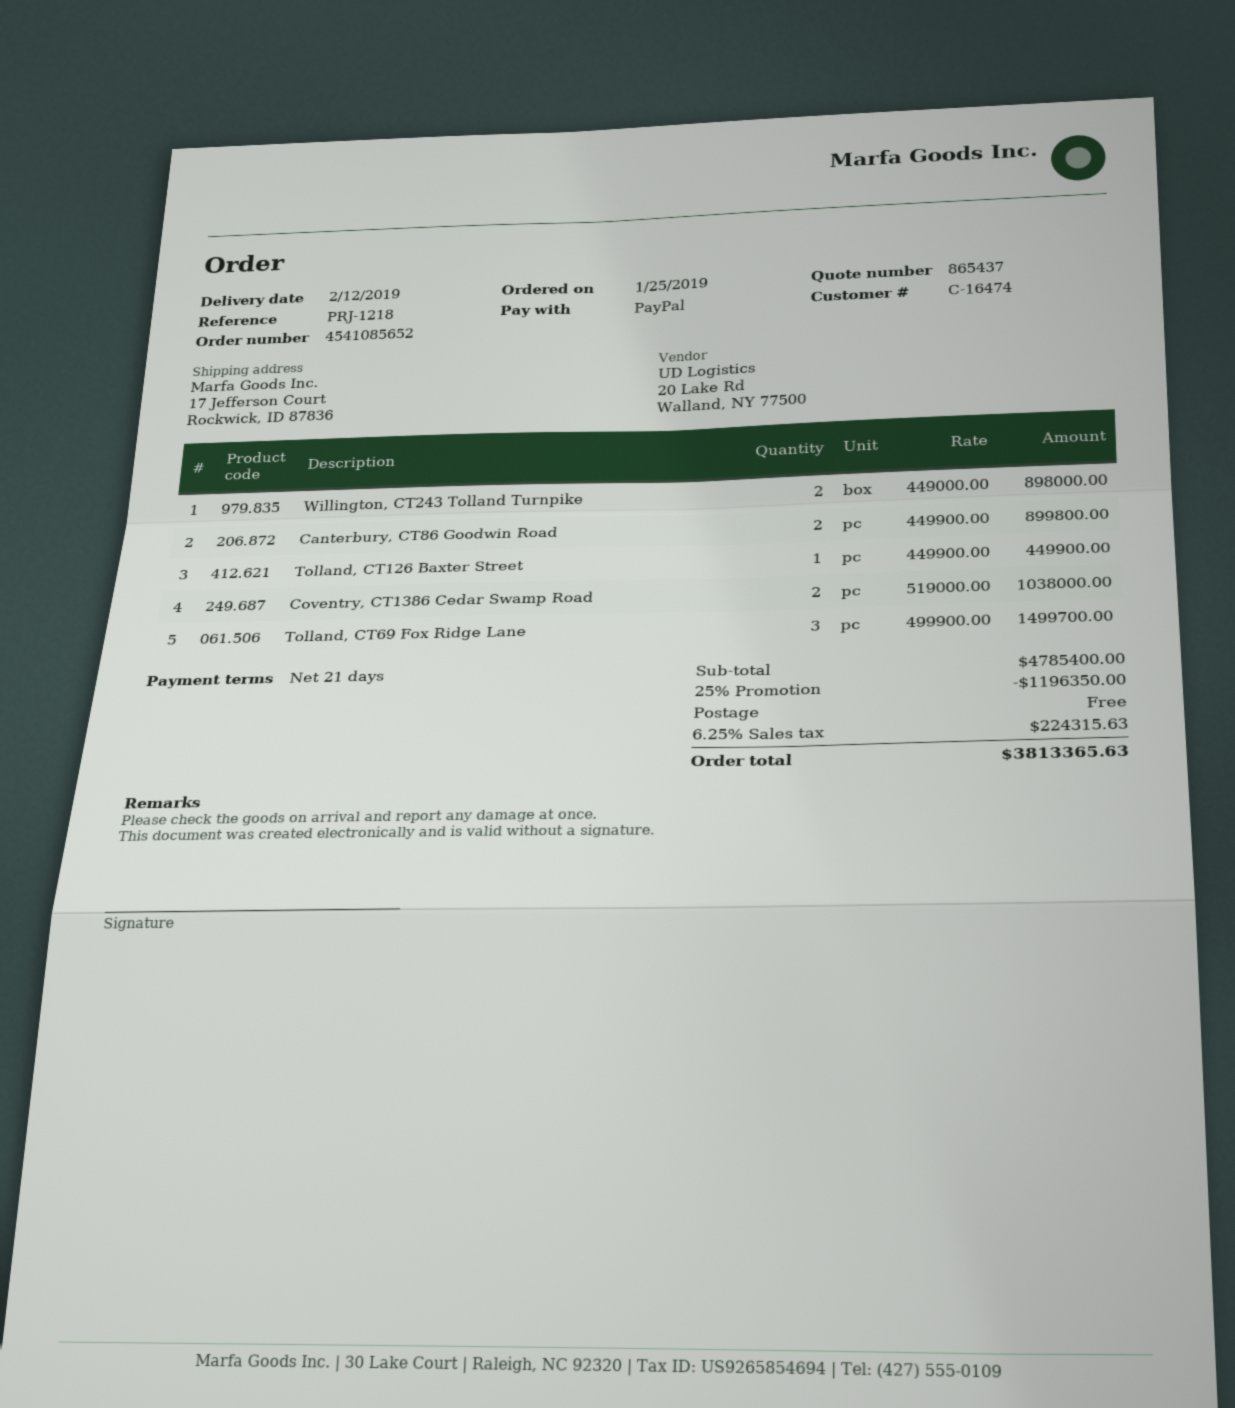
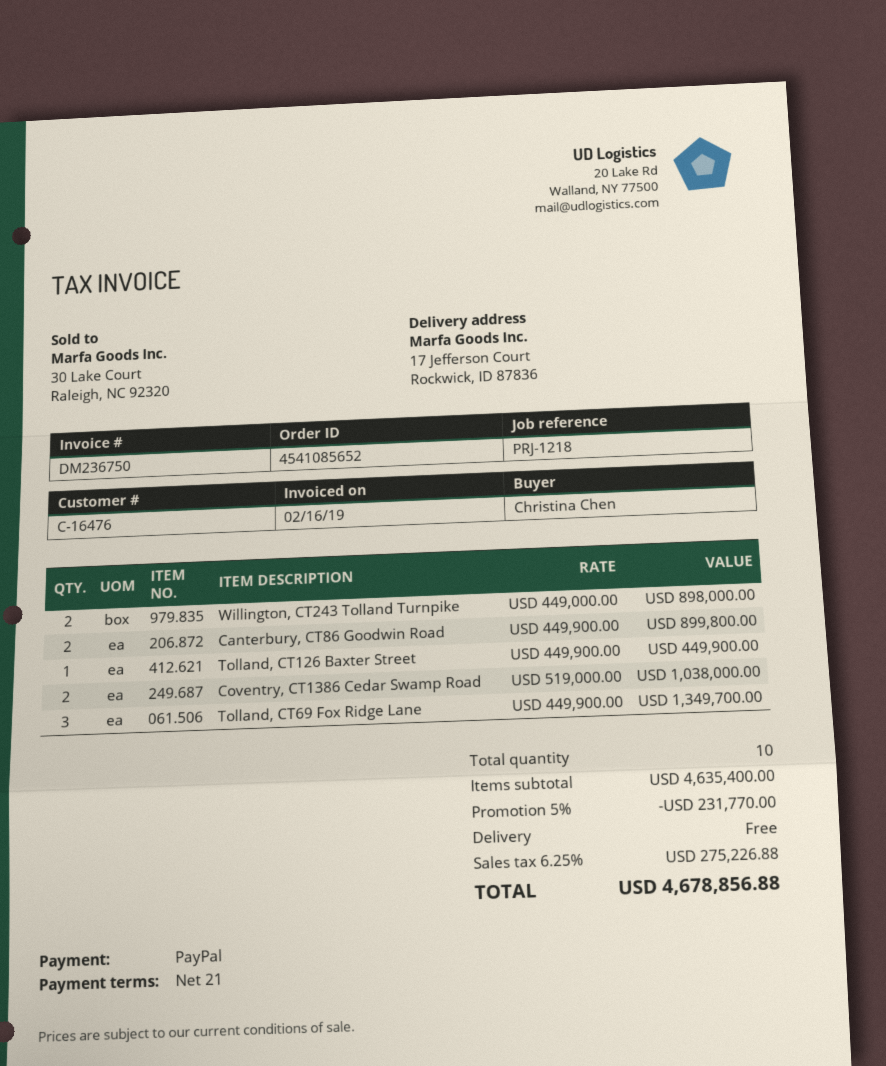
customer number: C-16474 -> C-16476
Tolland, CT69 Fox Ridge Lane: 3 x 499900.00 = 1499700.00 -> 3 x 449900.00 = 1349700.00
subtotal: 4785400.00 -> 4635400.00
discount: 25% = 1196350.00 -> 5% = 231770.00
tax: 6.25% = 224315.63 -> 6.25% = 275226.88
total: 3813365.63 -> 4678856.88

